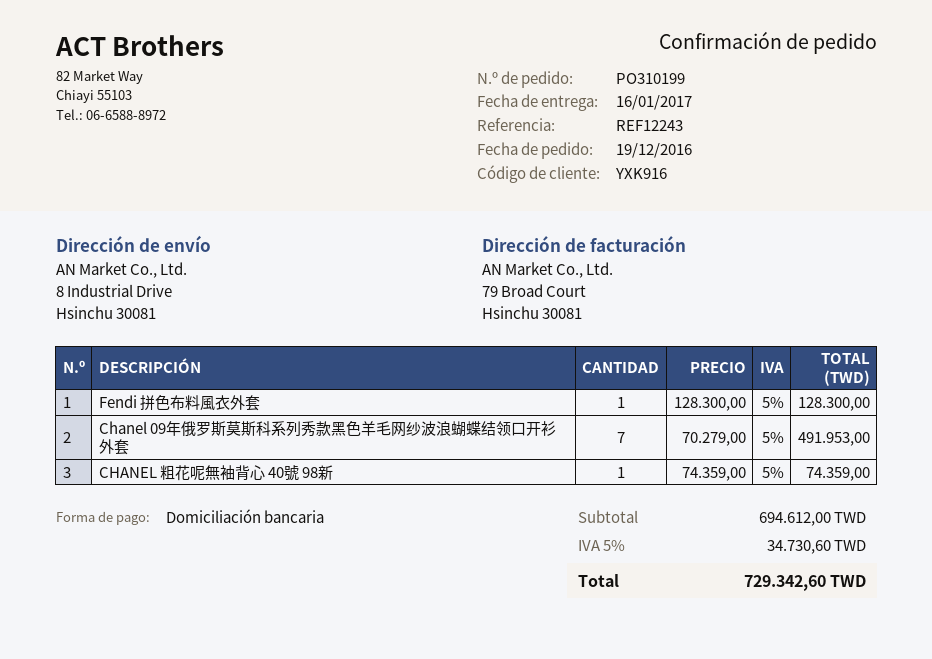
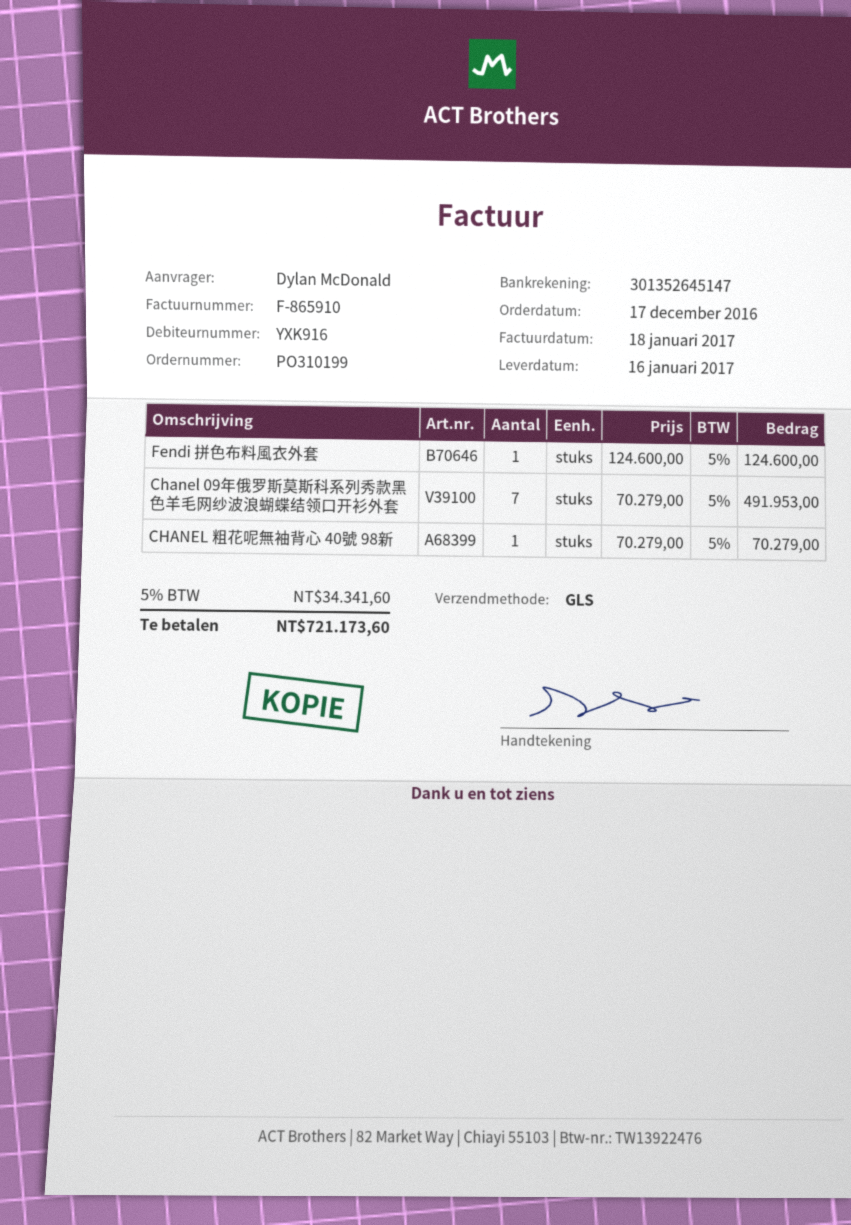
order date: 2016-12-19 -> 2016-12-17
Fendi 拼色布料風衣外套: 1 x 128300.00 = 128300.00 -> 1 x 124600.00 = 124600.00
CHANEL 粗花呢無袖背心 40號 98新: 1 x 74359.00 = 74359.00 -> 1 x 70279.00 = 70279.00
tax: 5% = 34730.60 -> 5% = 34341.60
total: 729342.60 -> 721173.60

